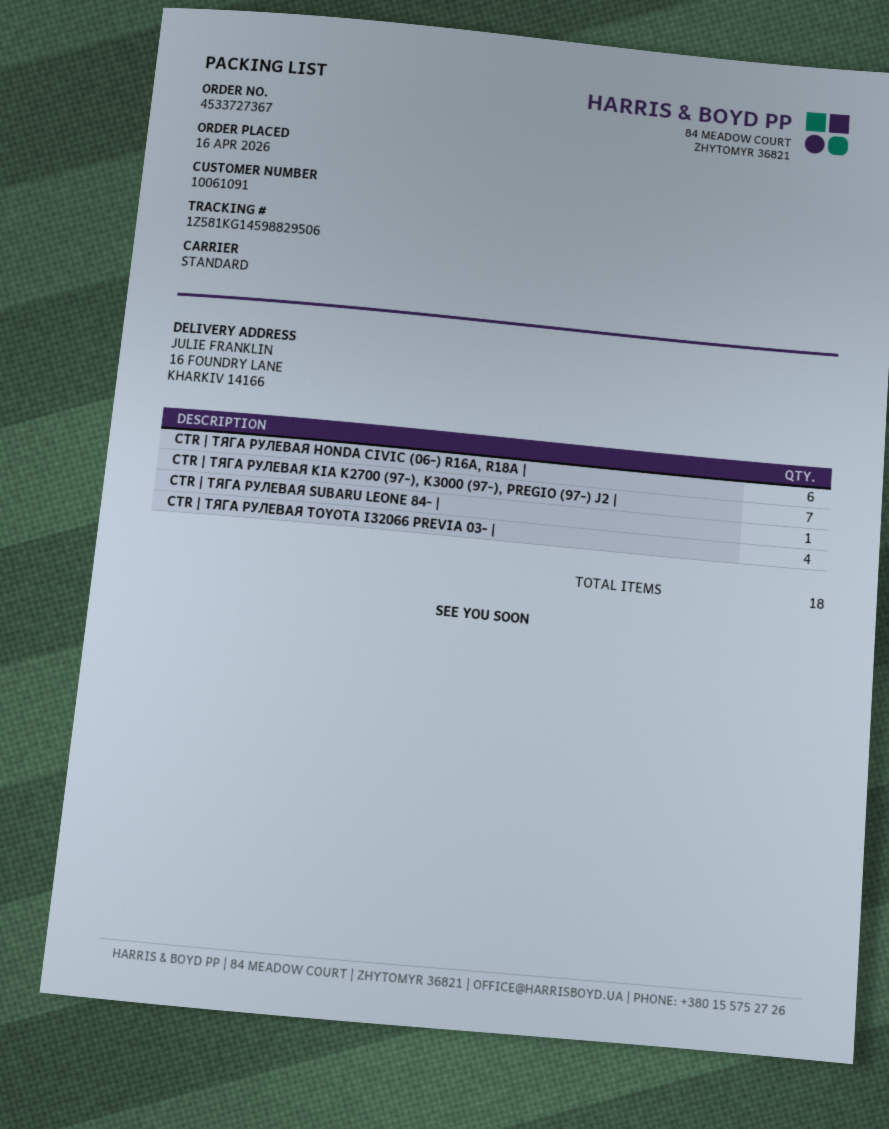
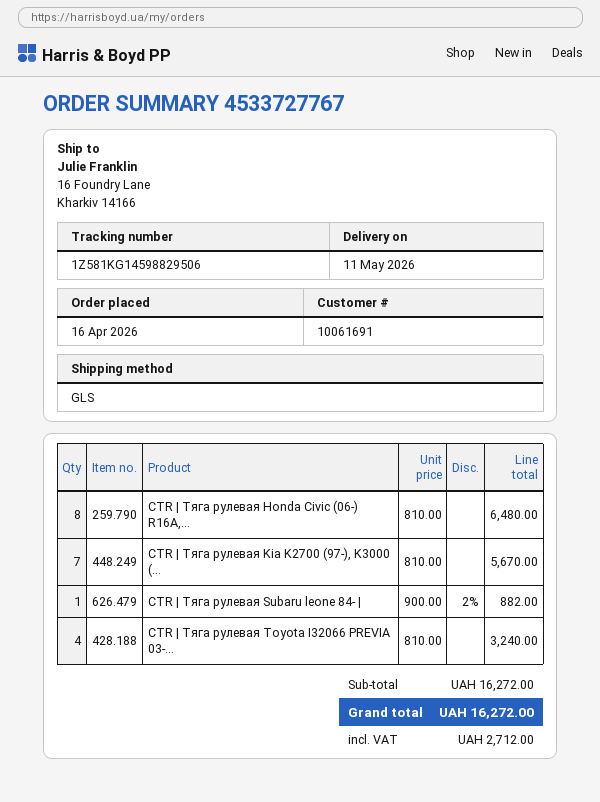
order number: 4533727367 -> 4533727767
customer number: 10061091 -> 10061691
shipping method: standard -> GLS
CTR | ТЯГА РУЛЕВАЯ HONDA CIVIC (06-) R16A, R18A |: 6 -> 8

